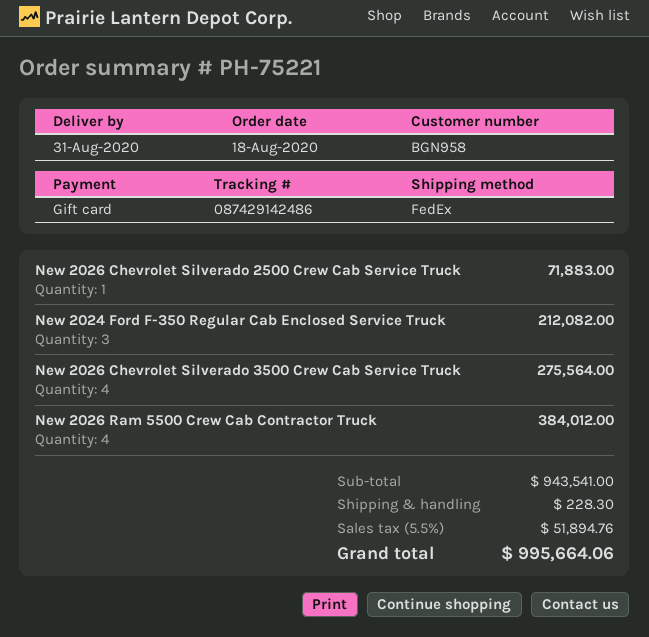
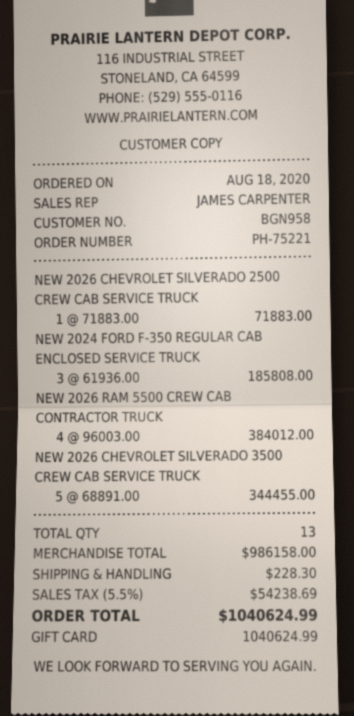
New 2024 Ford F-350 Regular Cab Enclosed Service Truck: 3 for 212082.00 -> 3 for 185808.00
New 2026 Chevrolet Silverado 3500 Crew Cab Service Truck: 4 for 275564.00 -> 5 for 344455.00
subtotal: 943541.00 -> 986158.00
tax: 5.5% = 51894.76 -> 5.5% = 54238.69
total: 995664.06 -> 1040624.99

